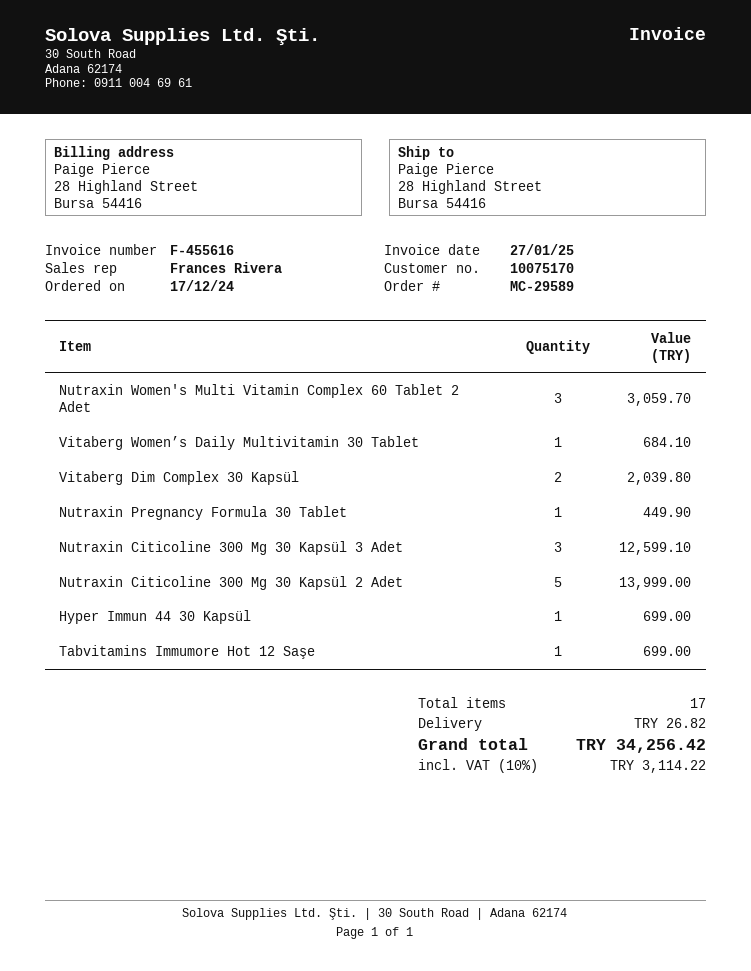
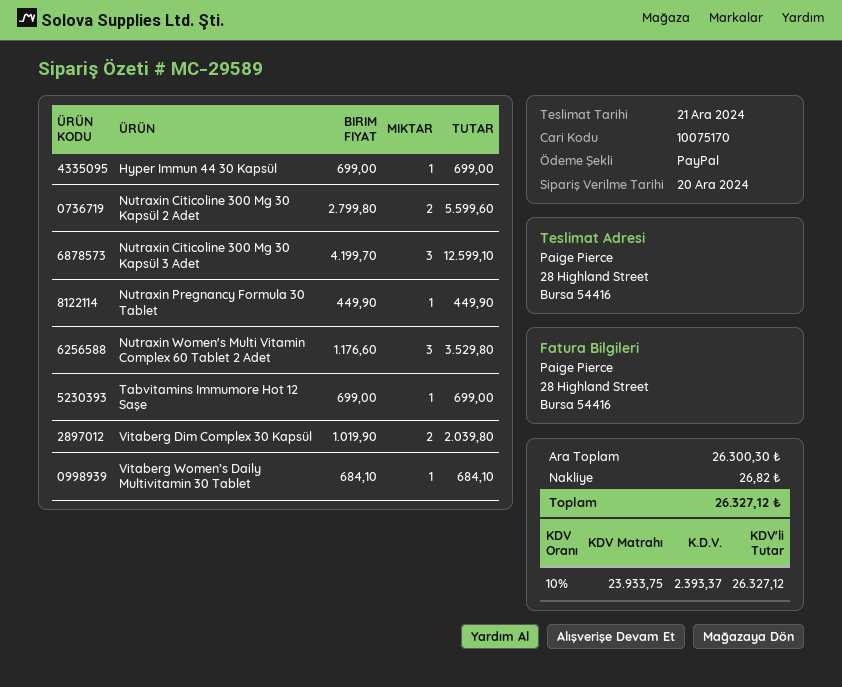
order date: 2024-12-17 -> 2024-12-20
Nutraxin Women's Multi Vitamin Complex 60 Tablet 2 Adet: 3 for 3059.70 -> 3 for 3529.80
Nutraxin Citicoline 300 Mg 30 Kapsül 2 Adet: 5 for 13999.00 -> 2 for 5599.60
tax: 10% = 3114.22 -> 10% = 2393.37
total: 34256.42 -> 26327.12

